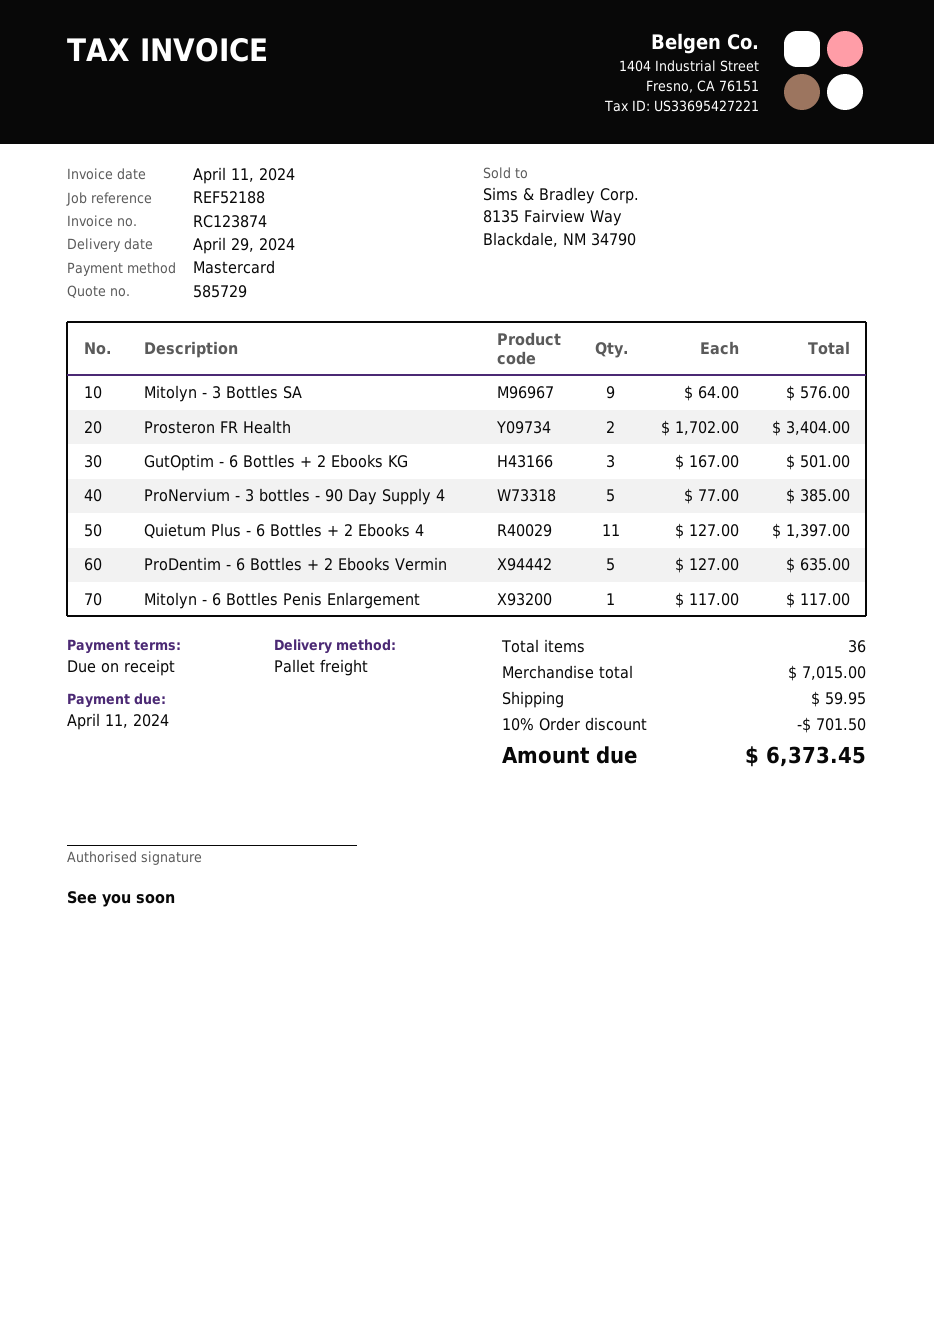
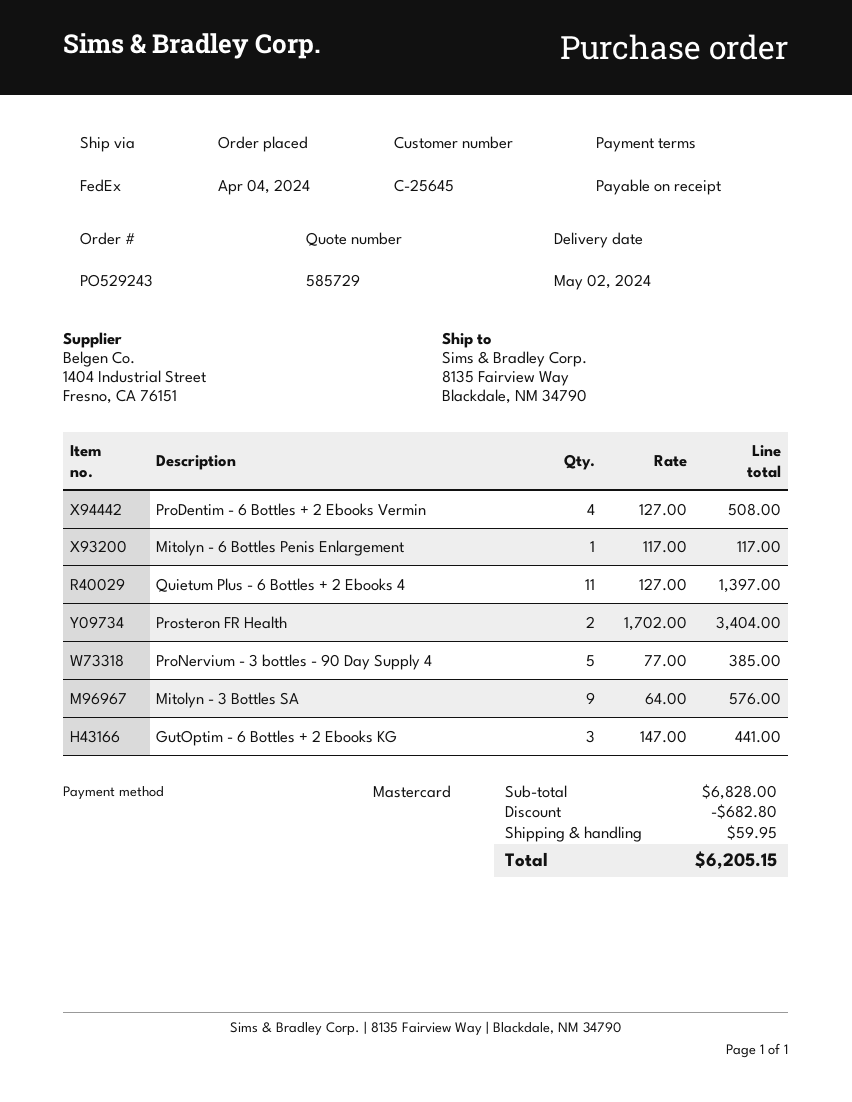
delivery date: 2024-04-29 -> 2024-05-02
shipping method: pallet freight -> FedEx
GutOptim - 6 Bottles + 2 Ebooks KG: 3 x 167.00 = 501.00 -> 3 x 147.00 = 441.00
ProDentim - 6 Bottles + 2 Ebooks Vermin: 5 x 127.00 = 635.00 -> 4 x 127.00 = 508.00
subtotal: 7015.00 -> 6828.00
discount: 701.50 -> 682.80
total: 6373.45 -> 6205.15

